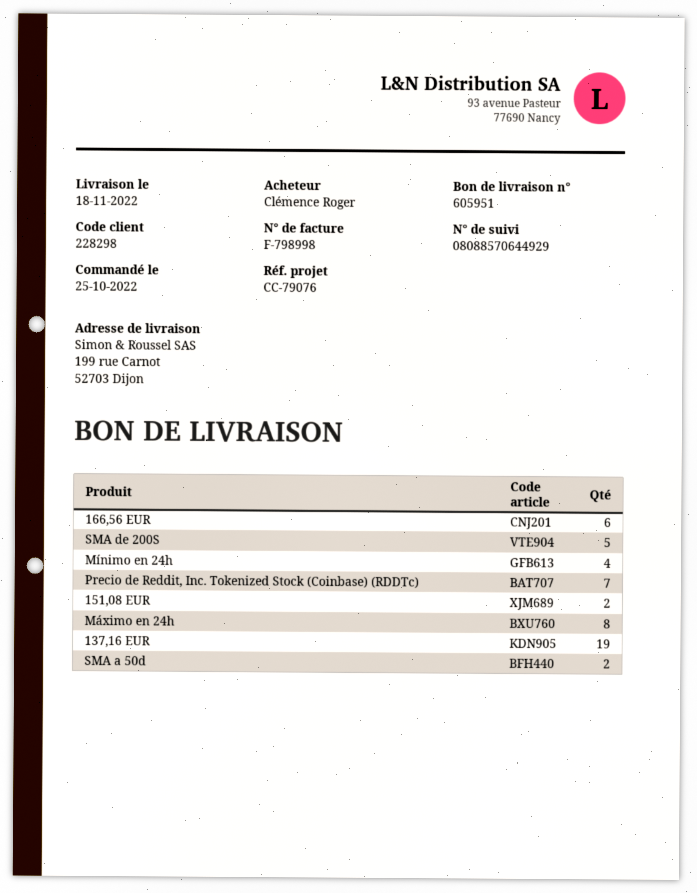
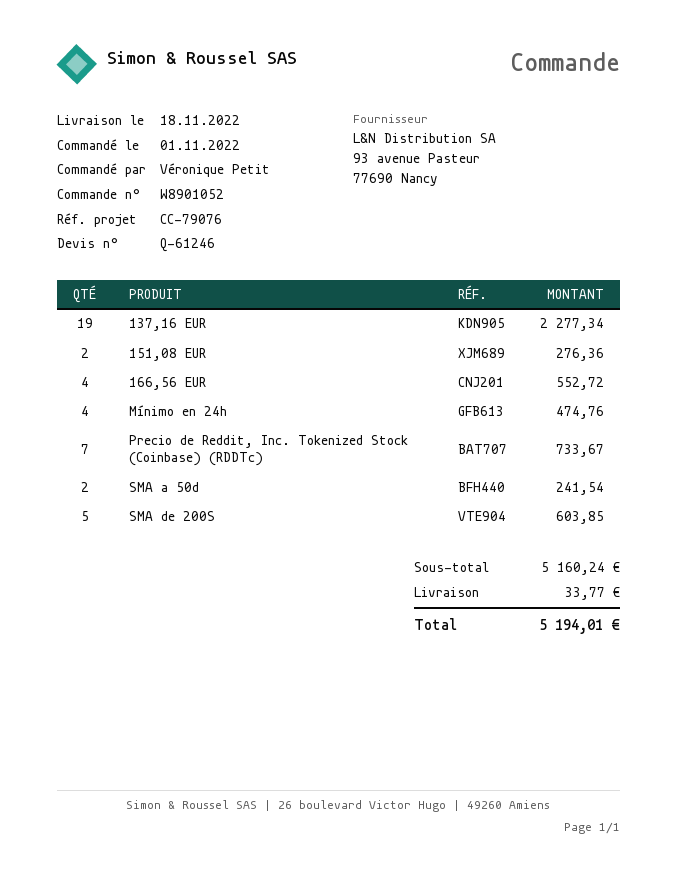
order date: 2022-10-25 -> 2022-11-01
ordered by: Clémence Roger -> Véronique Petit
166,56 EUR: 6 -> 4
Máximo en 24h: 8 -> none

